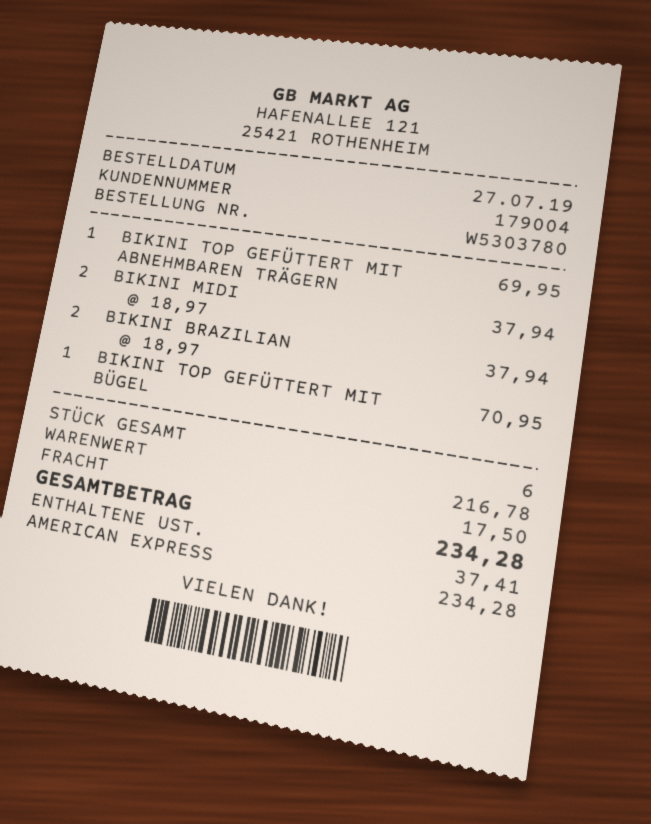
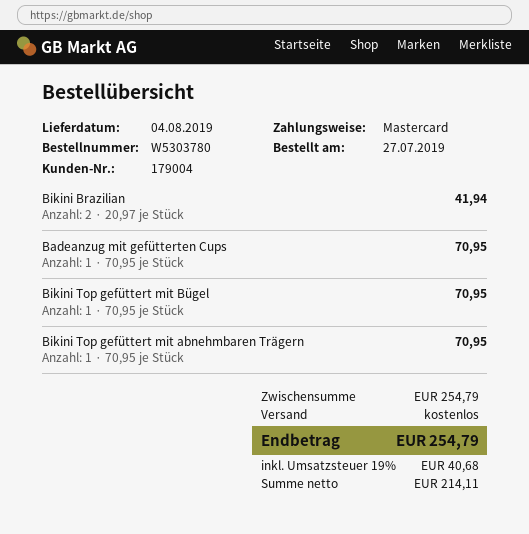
payment method: American Express -> Mastercard
BIKINI TOP GEFÜTTERT MIT ABNEHMBAREN TRÄGERN: 1 x 69.95 = 69.95 -> 1 x 70.95 = 70.95
BIKINI MIDI: 2 x 18.97 = 37.94 -> none
BIKINI BRAZILIAN: 2 x 18.97 = 37.94 -> 2 x 20.97 = 41.94
Badeanzug mit gefütterten Cups: none -> 1 x 70.95 = 70.95
subtotal: 216.78 -> 254.79
shipping: 17.50 -> 0.00
tax: 37.41 -> 40.68
total: 234.28 -> 254.79

